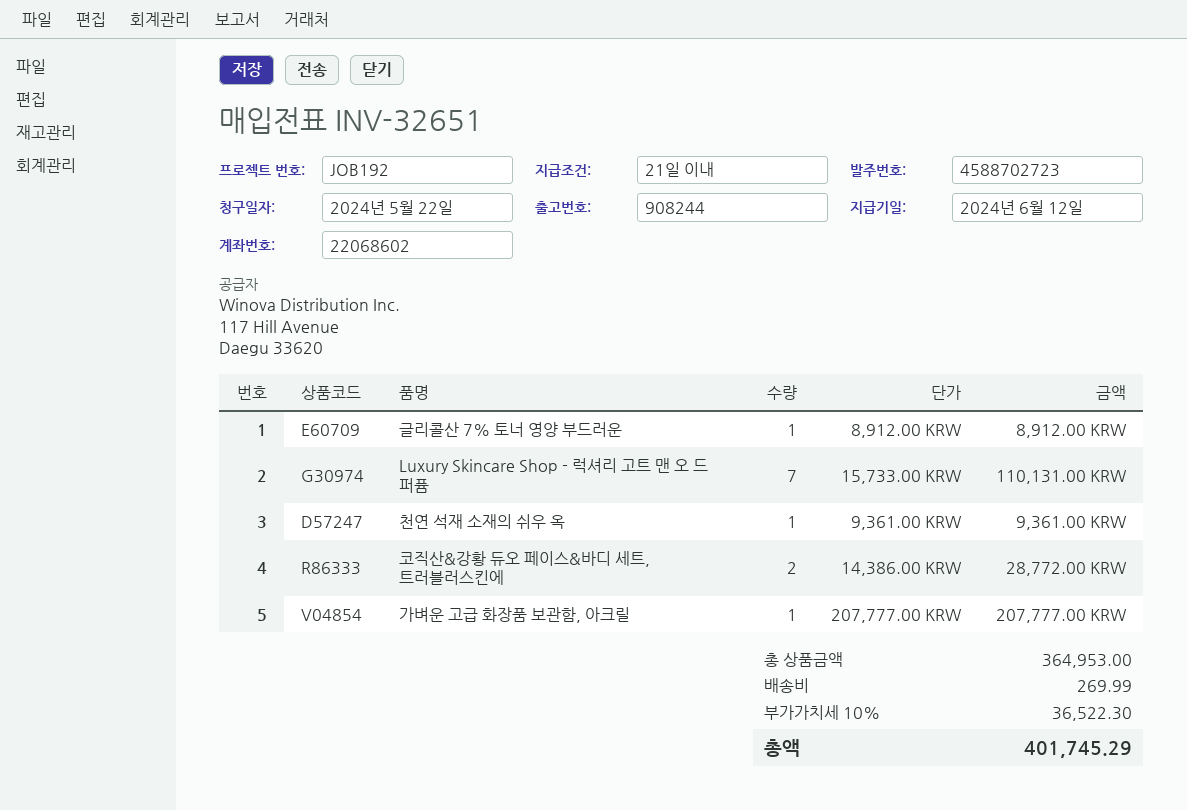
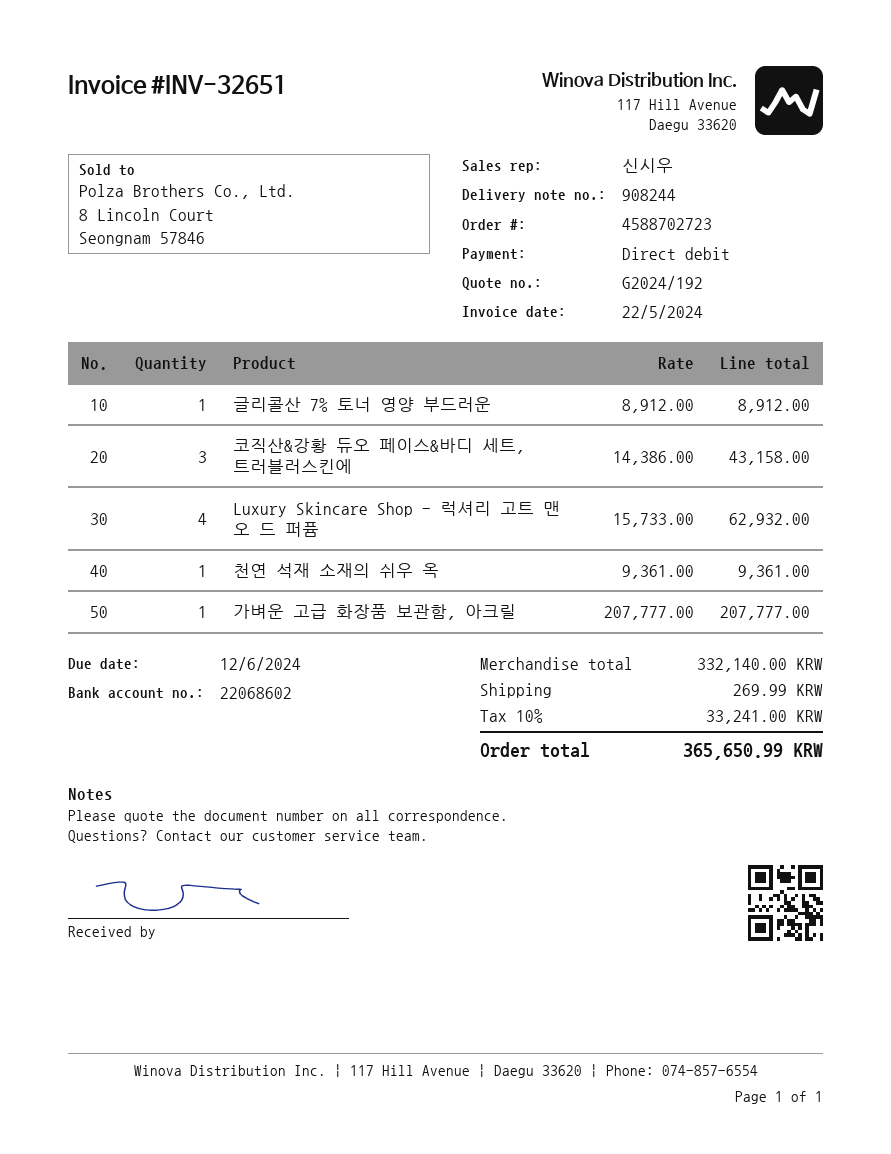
Luxury Skincare Shop - 럭셔리 고트 맨 오 드 퍼퓸: 7 x 15733.00 = 110131.00 -> 4 x 15733.00 = 62932.00
코직산&강황 듀오 페이스&바디 세트, 트러블러스킨에: 2 x 14386.00 = 28772.00 -> 3 x 14386.00 = 43158.00
subtotal: 364953.00 -> 332140.00
tax: 10% = 36522.30 -> 10% = 33241.00
total: 401745.29 -> 365650.99

